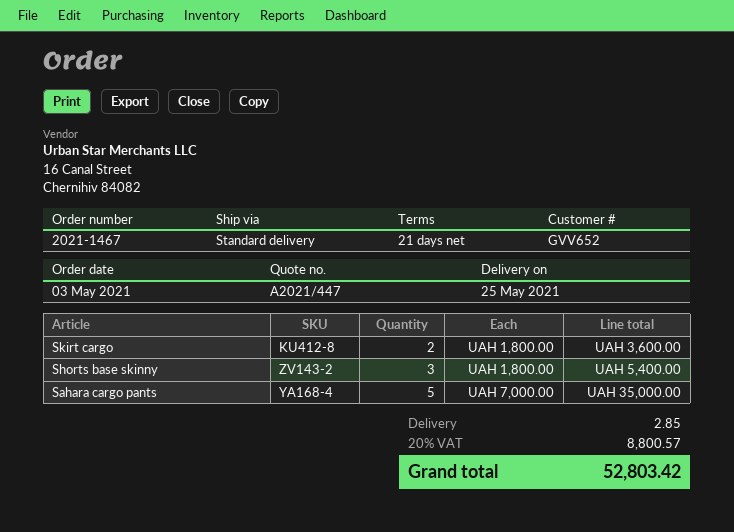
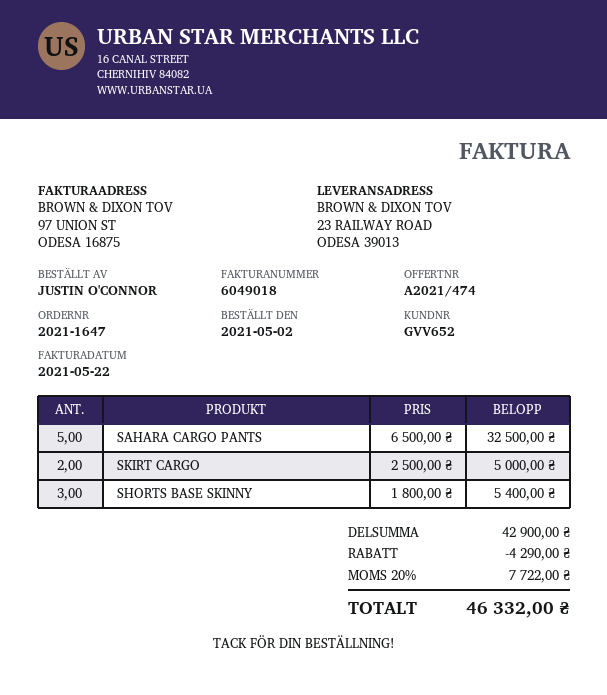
quote number: A2021/447 -> A2021/474
order number: 2021-1467 -> 2021-1647
order date: 2021-05-03 -> 2021-05-02
Skirt cargo: 2 x 1800.00 = 3600.00 -> 2 x 2500.00 = 5000.00
Sahara cargo pants: 5 x 7000.00 = 35000.00 -> 5 x 6500.00 = 32500.00
discount: none -> 4290.00
shipping: 2.85 -> none
tax: 20% = 8800.57 -> 20% = 7722.00
total: 52803.42 -> 46332.00

